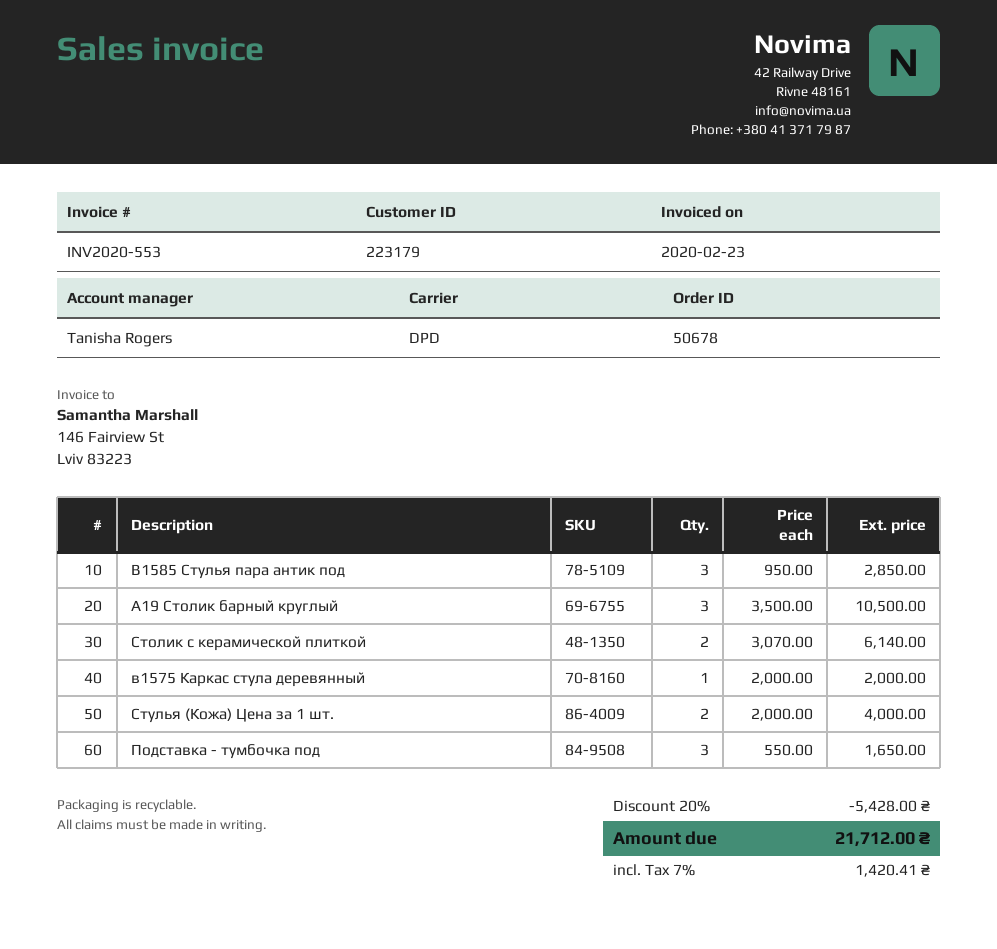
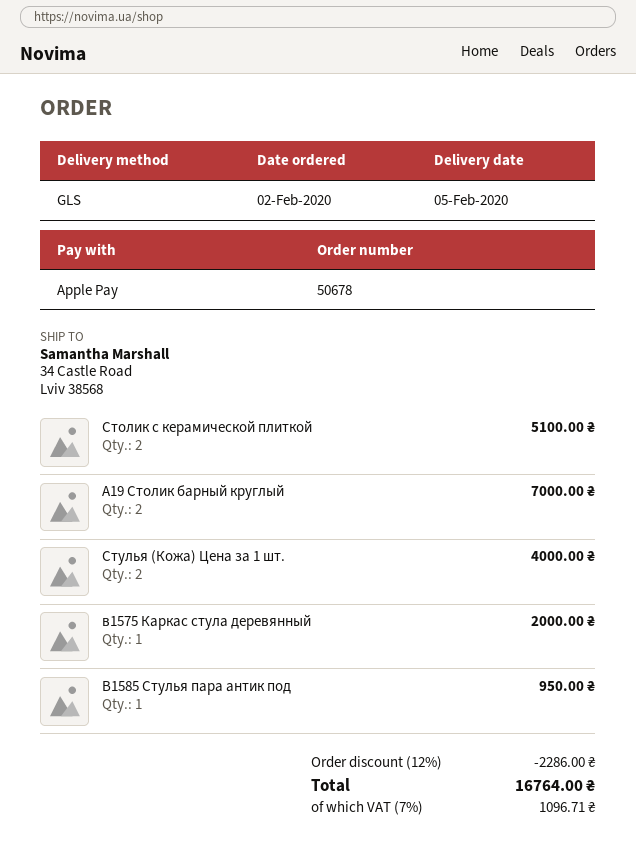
shipping method: DPD -> GLS
В1585 Стулья пара антик под: 3 for 2850.00 -> 1 for 950.00
А19 Столик барный круглый: 3 for 10500.00 -> 2 for 7000.00
Столик с керамической плиткой: 2 for 6140.00 -> 2 for 5100.00
Подставка - тумбочка под: 3 for 1650.00 -> none
discount: 20% = 5428.00 -> 12% = 2286.00
tax: 7% = 1420.41 -> 7% = 1096.71
total: 21712.00 -> 16764.00

